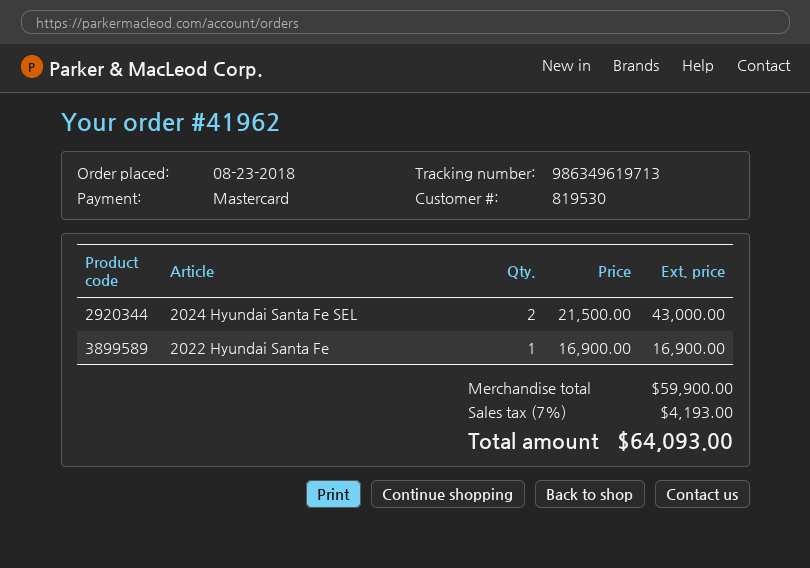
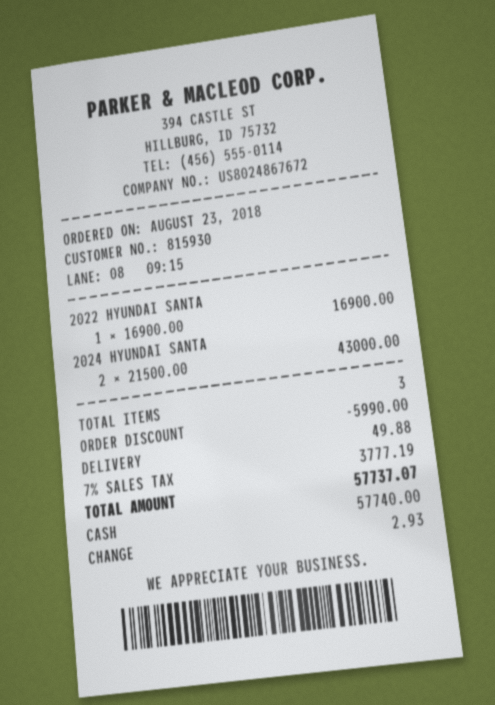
customer number: 819530 -> 815930
payment method: Mastercard -> cash
discount: none -> 5990.00
shipping: none -> 49.88
tax: 7% = 4193.00 -> 7% = 3777.19
total: 64093.00 -> 57737.07

